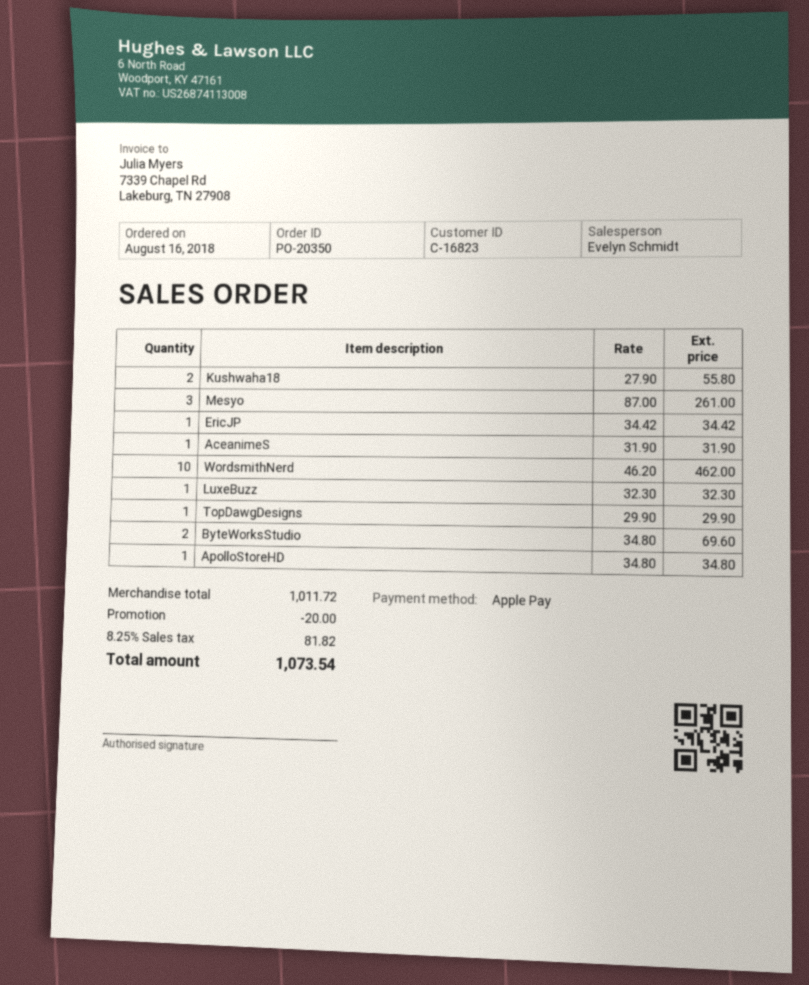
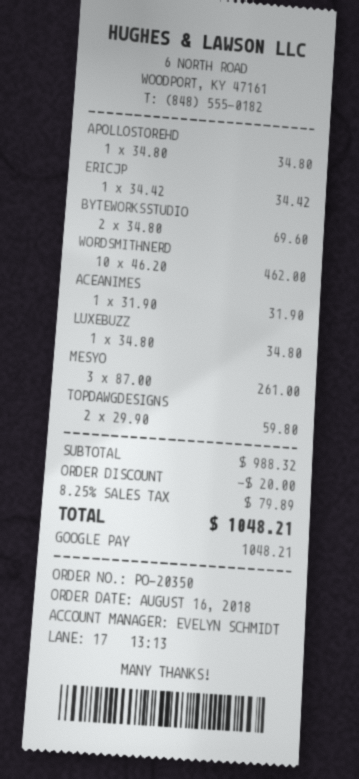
payment method: Apple Pay -> Google Pay
Kushwaha18: 2 x 27.90 = 55.80 -> none
LuxeBuzz: 1 x 32.30 = 32.30 -> 1 x 34.80 = 34.80
TopDawgDesigns: 1 x 29.90 = 29.90 -> 2 x 29.90 = 59.80
subtotal: 1011.72 -> 988.32
tax: 8.25% = 81.82 -> 8.25% = 79.89
total: 1073.54 -> 1048.21

